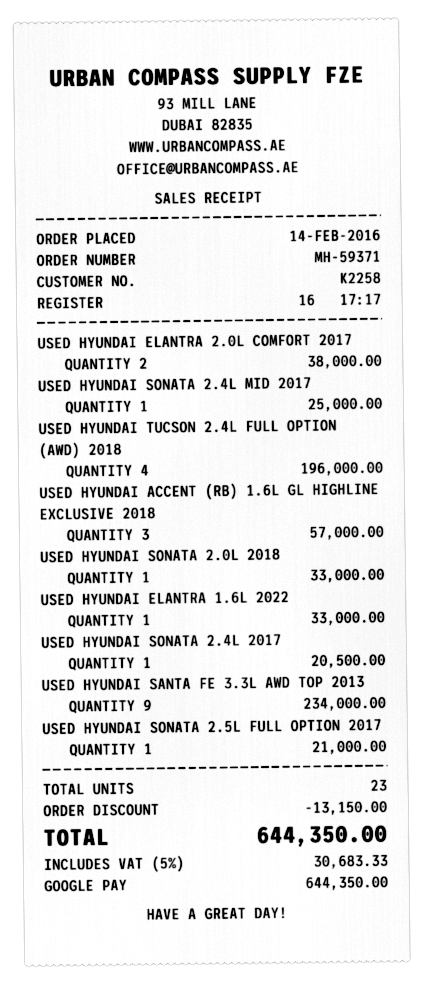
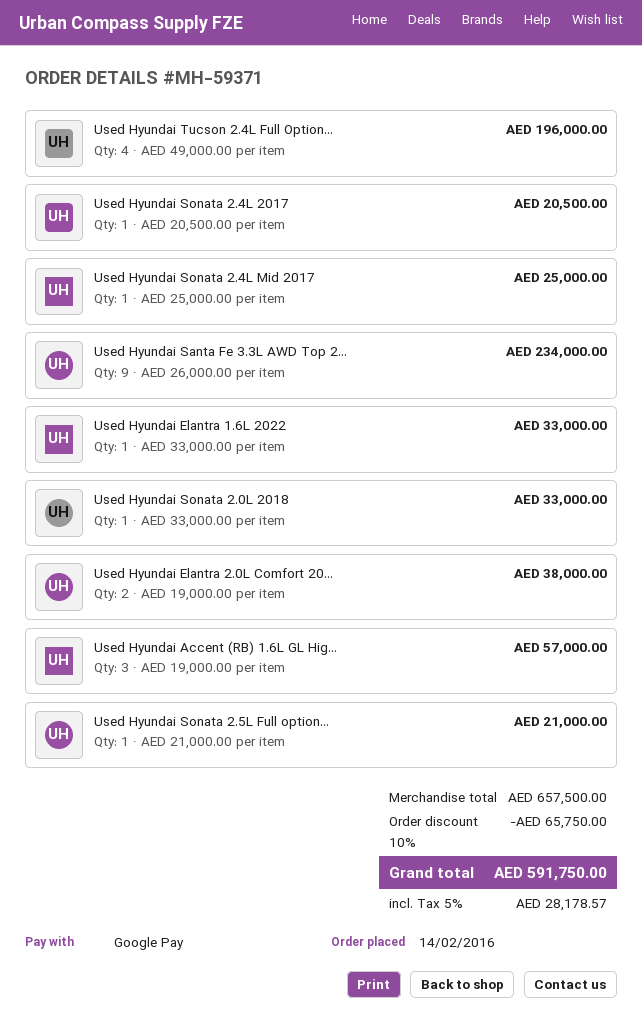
discount: 13150.00 -> 65750.00
tax: 5% = 30683.33 -> 5% = 28178.57
total: 644350.00 -> 591750.00

